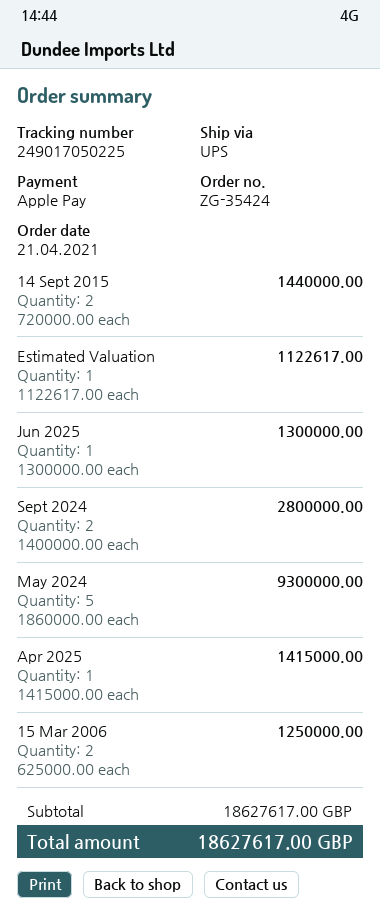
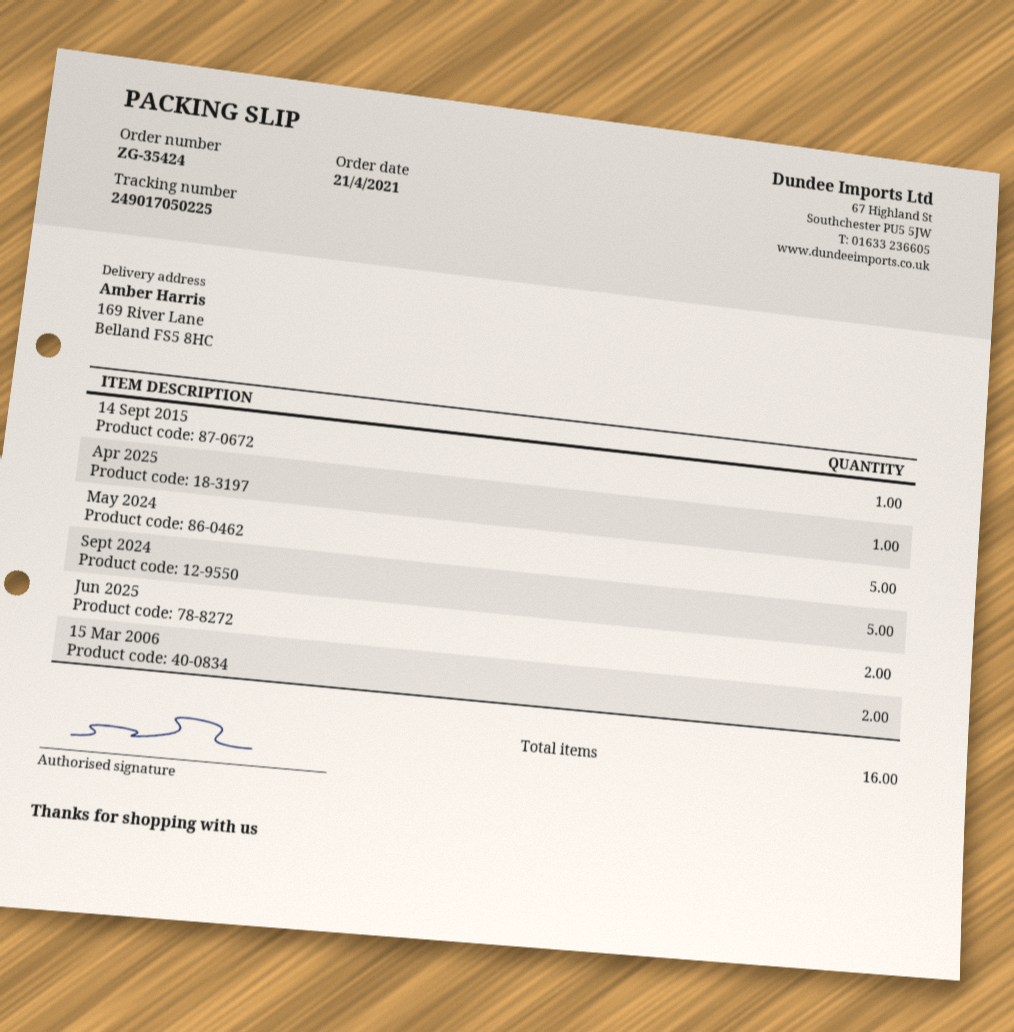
14 Sept 2015: 2 -> 1
Estimated Valuation: 1 -> none
Jun 2025: 1 -> 2
Sept 2024: 2 -> 5

